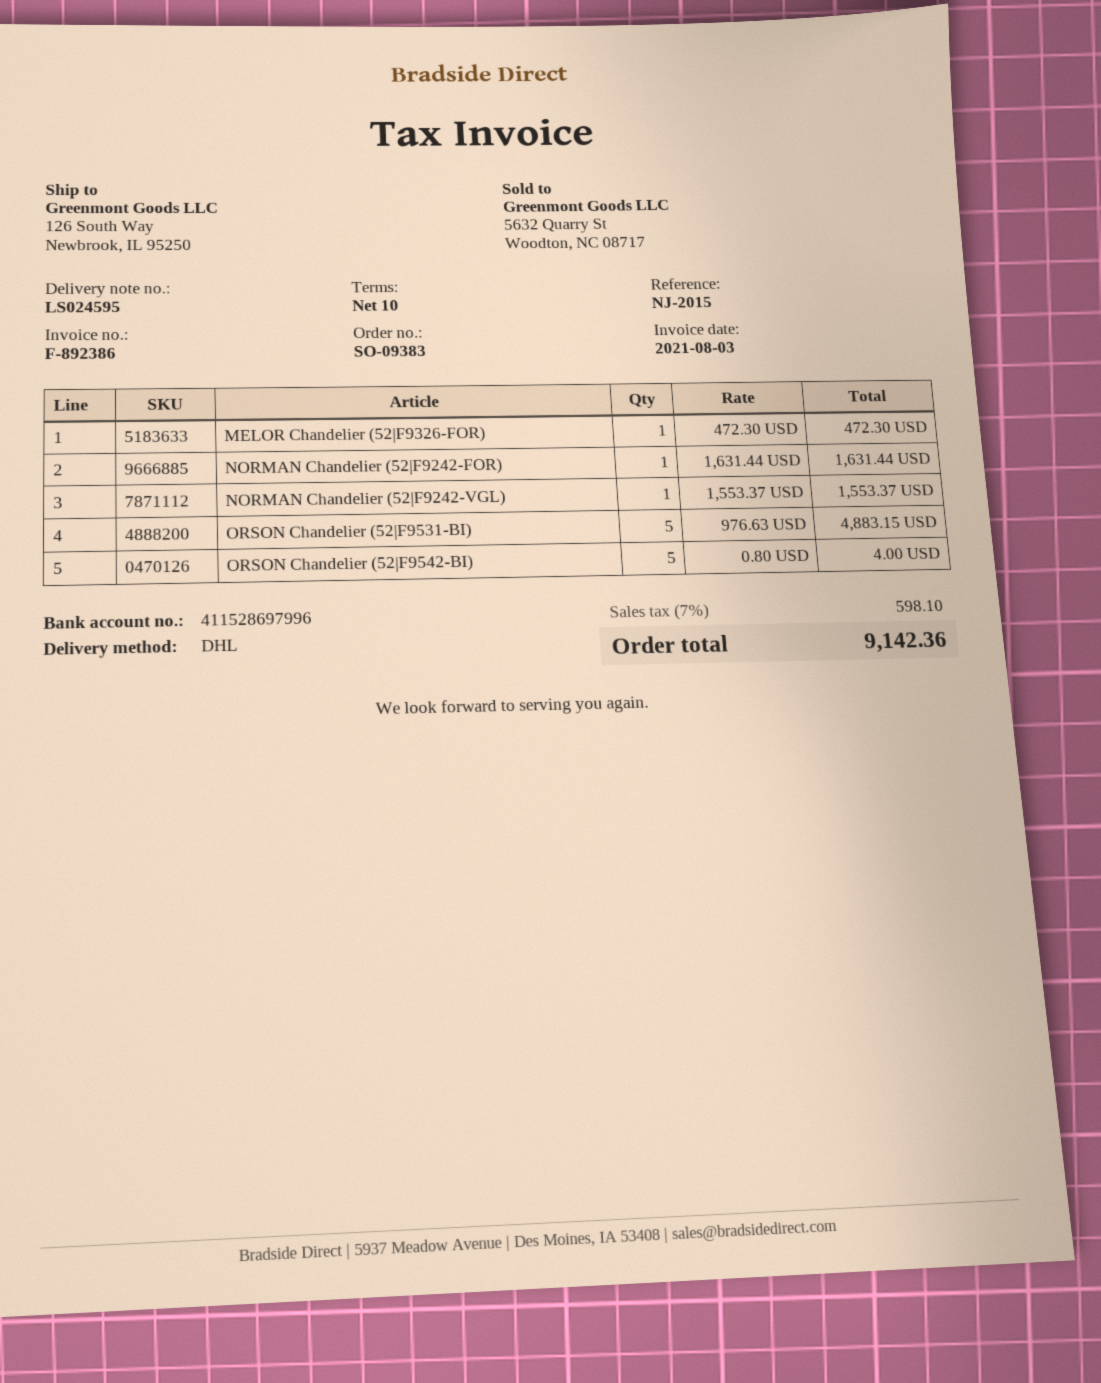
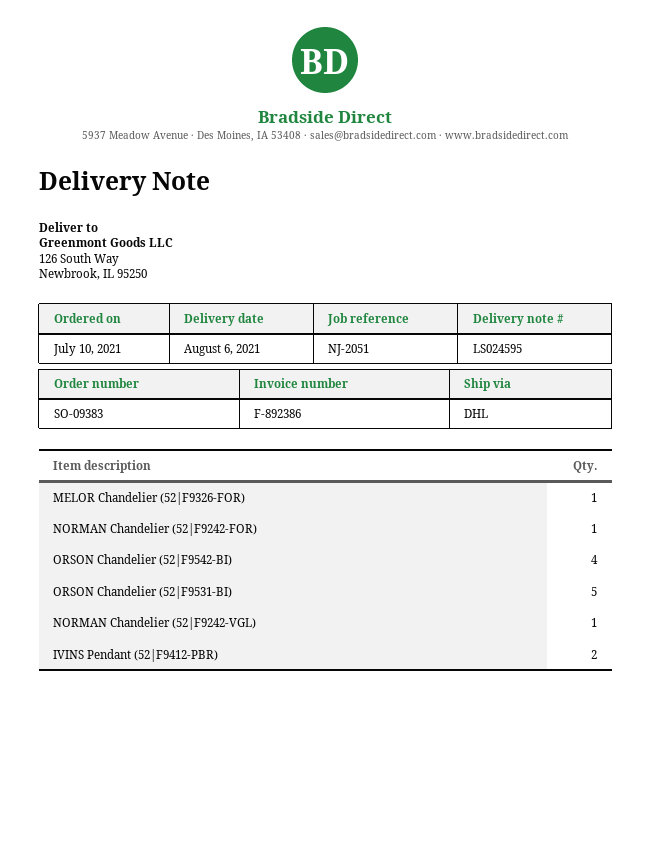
reference: NJ-2015 -> NJ-2051
ORSON Chandelier (52|F9542-BI): 5 -> 4
IVINS Pendant (52|F9412-PBR): none -> 2

